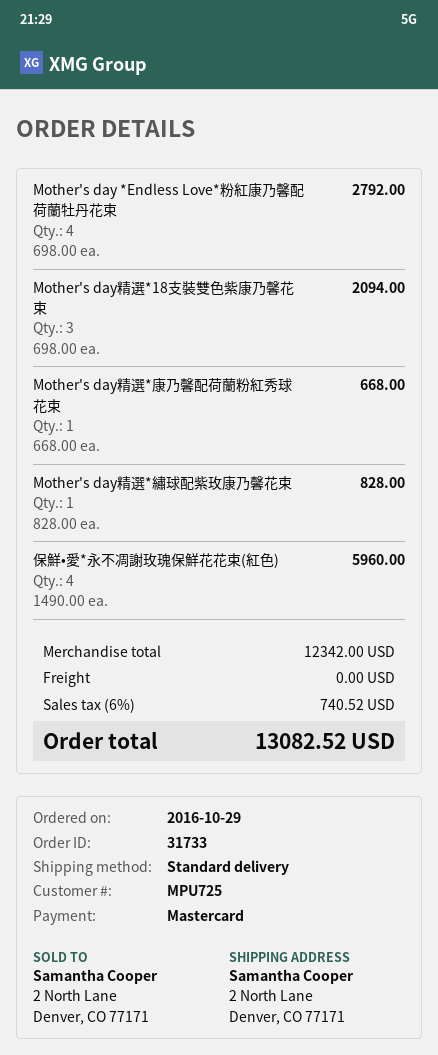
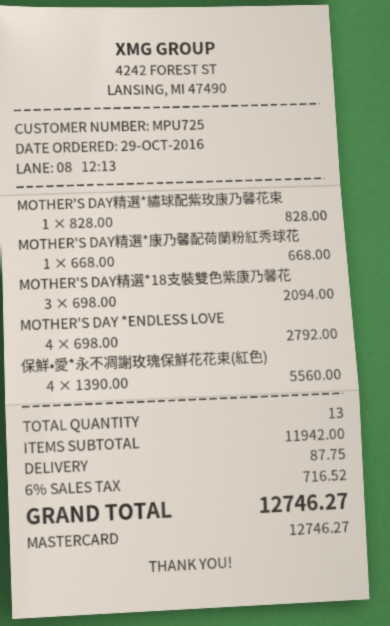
保鮮•愛*永不凋謝玫瑰保鮮花花束(紅色): 4 x 1490.00 = 5960.00 -> 4 x 1390.00 = 5560.00
subtotal: 12342.00 -> 11942.00
shipping: 0.00 -> 87.75
tax: 6% = 740.52 -> 6% = 716.52
total: 13082.52 -> 12746.27

